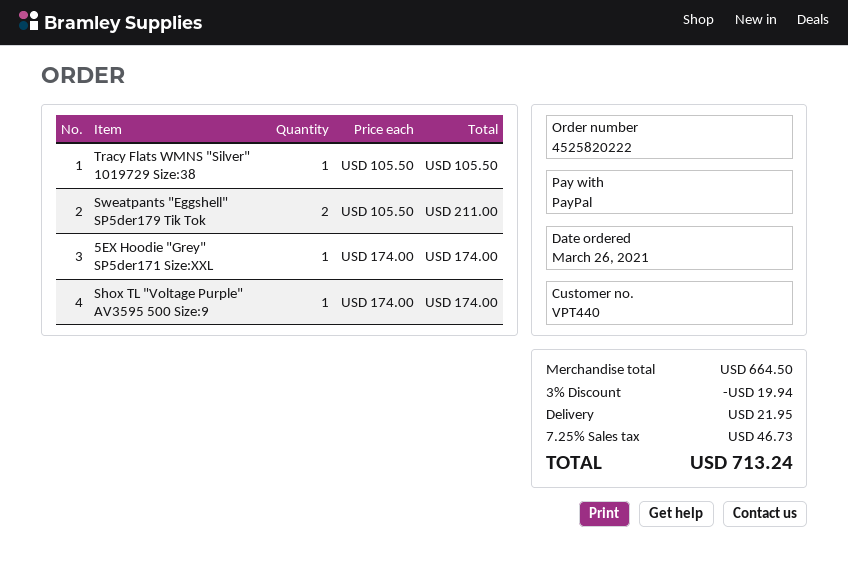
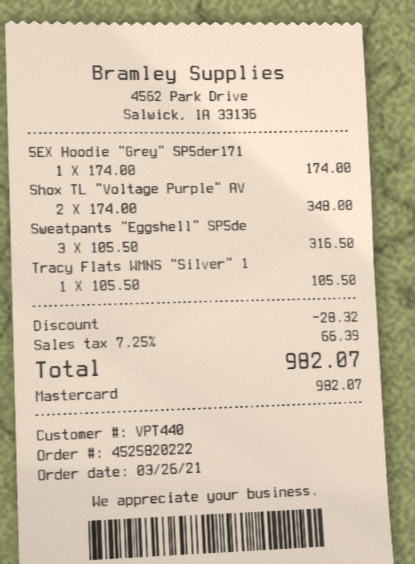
payment method: PayPal -> Mastercard
Sweatpants "Eggshell" SP5der179 Tik Tok: 2 x 105.50 = 211.00 -> 3 x 105.50 = 316.50
Shox TL "Voltage Purple" AV3595 500 Size:9: 1 x 174.00 = 174.00 -> 2 x 174.00 = 348.00
discount: 19.94 -> 28.32
shipping: 21.95 -> none
tax: 7.25% = 46.73 -> 7.25% = 66.39
total: 713.24 -> 982.07

